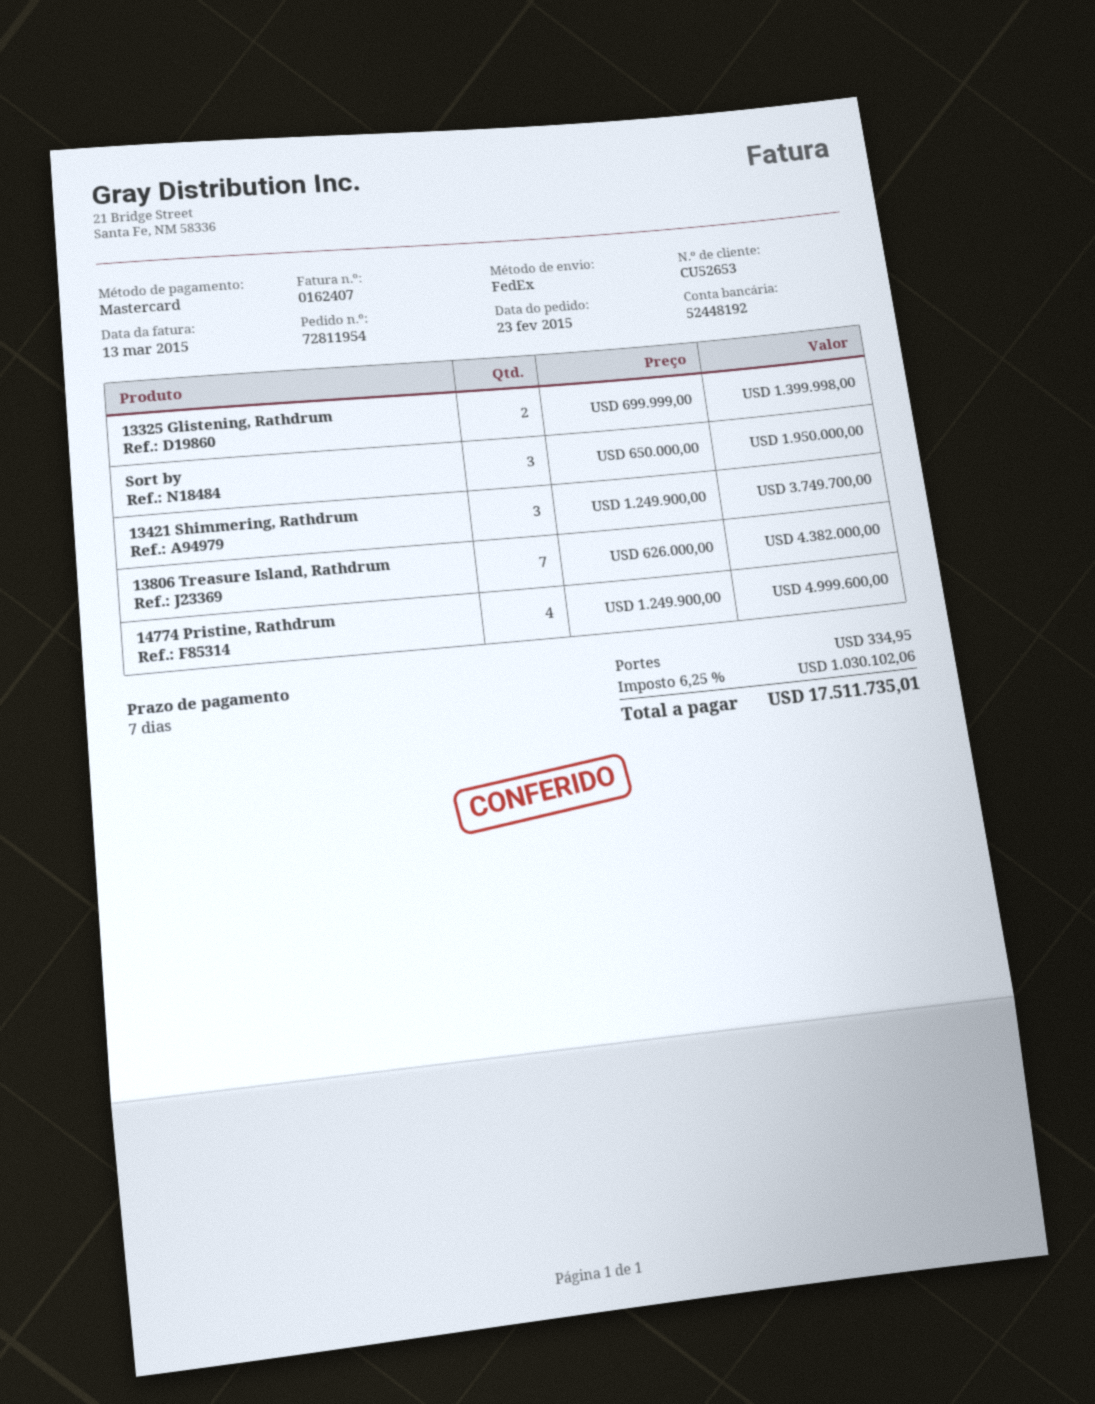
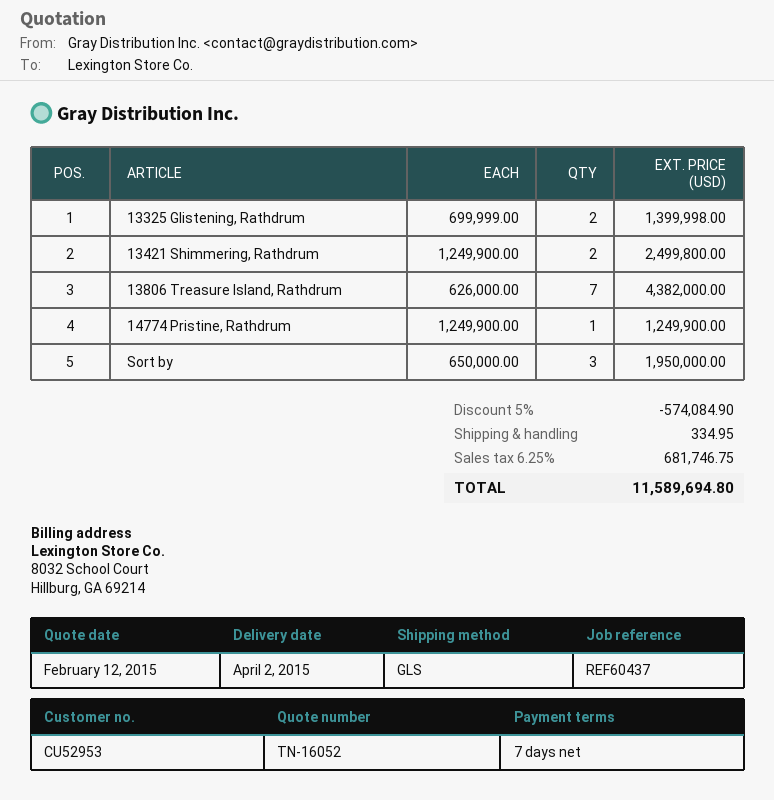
customer number: CU52653 -> CU52953
shipping method: FedEx -> GLS
13421 Shimmering, Rathdrum: 3 x 1249900.00 = 3749700.00 -> 2 x 1249900.00 = 2499800.00
14774 Pristine, Rathdrum: 4 x 1249900.00 = 4999600.00 -> 1 x 1249900.00 = 1249900.00
discount: none -> 5% = 574084.90
tax: 6.25% = 1030102.06 -> 6.25% = 681746.75
total: 17511735.01 -> 11589694.80

